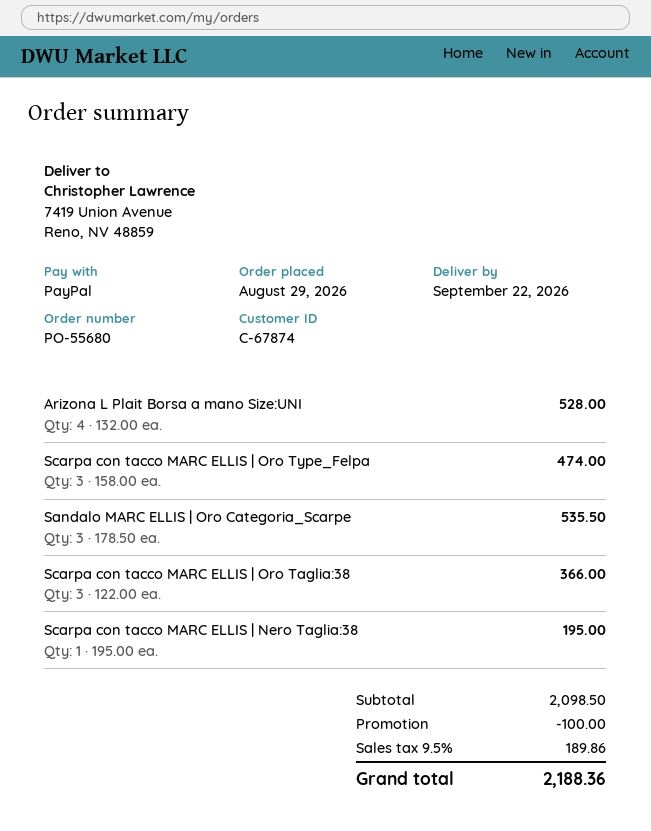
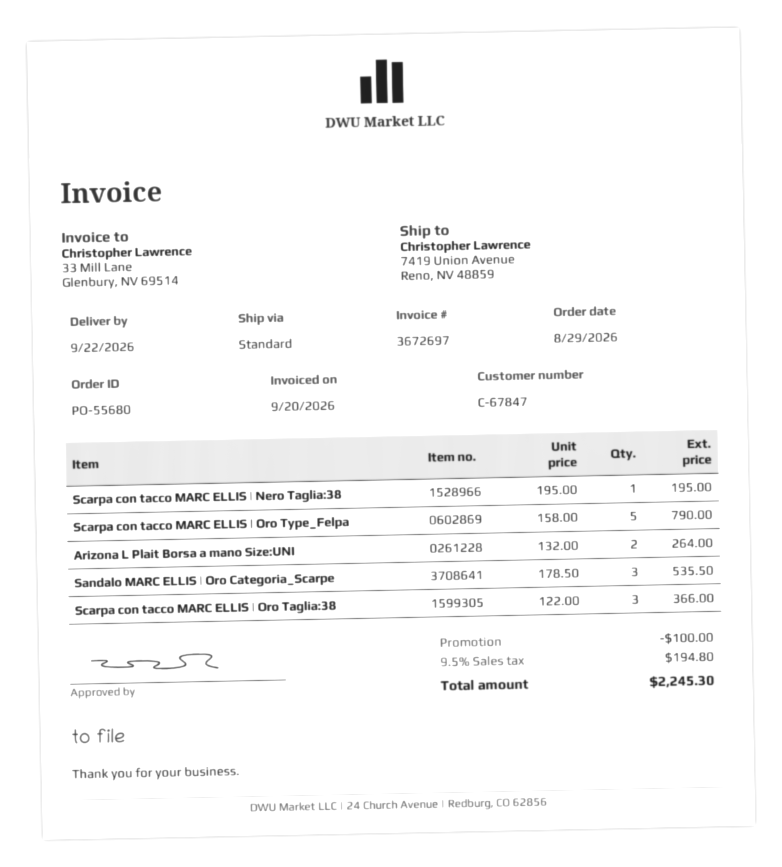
customer number: C-67874 -> C-67847
Arizona L Plait Borsa a mano Size:UNI: 4 x 132.00 = 528.00 -> 2 x 132.00 = 264.00
Scarpa con tacco MARC ELLIS | Oro Type_Felpa: 3 x 158.00 = 474.00 -> 5 x 158.00 = 790.00
tax: 9.5% = 189.86 -> 9.5% = 194.80
total: 2188.36 -> 2245.30

